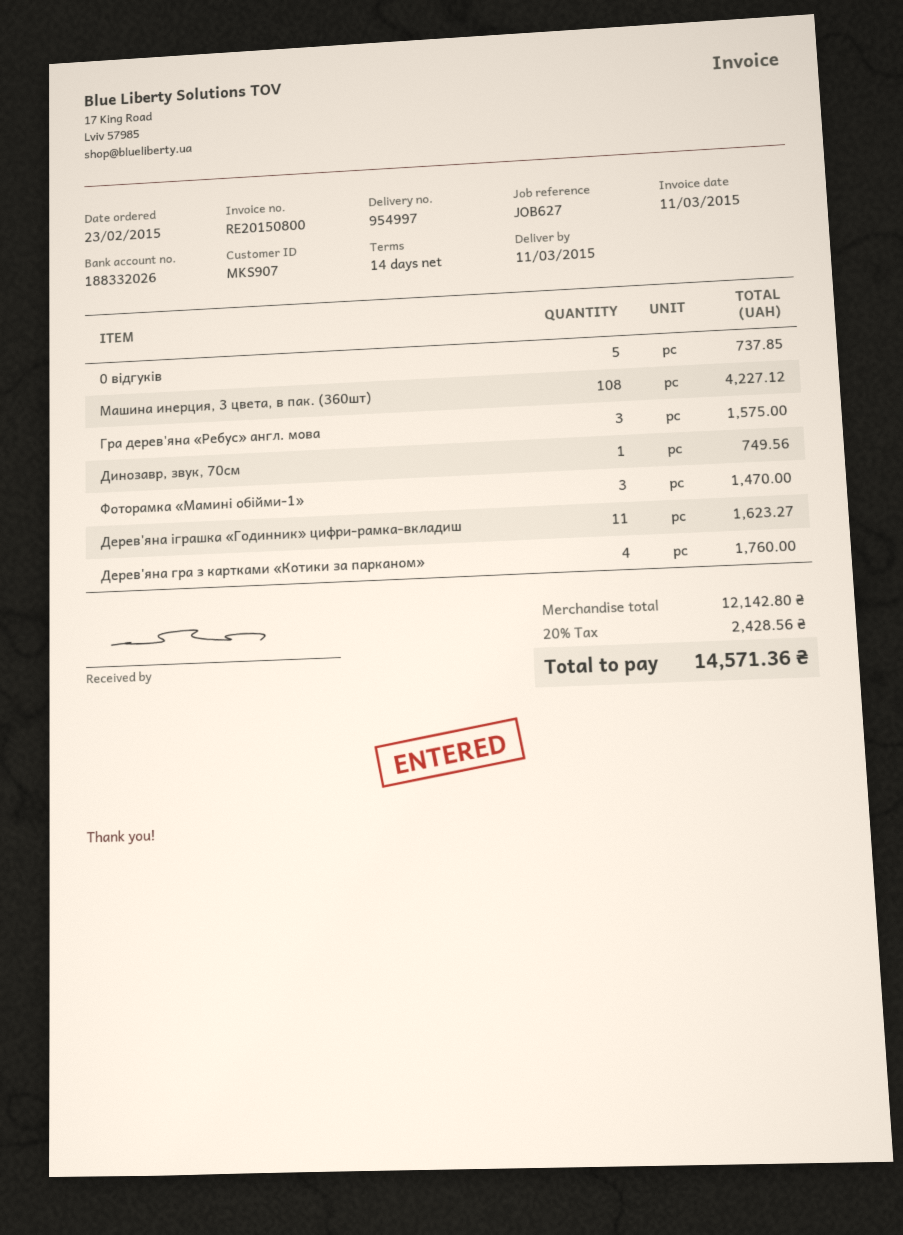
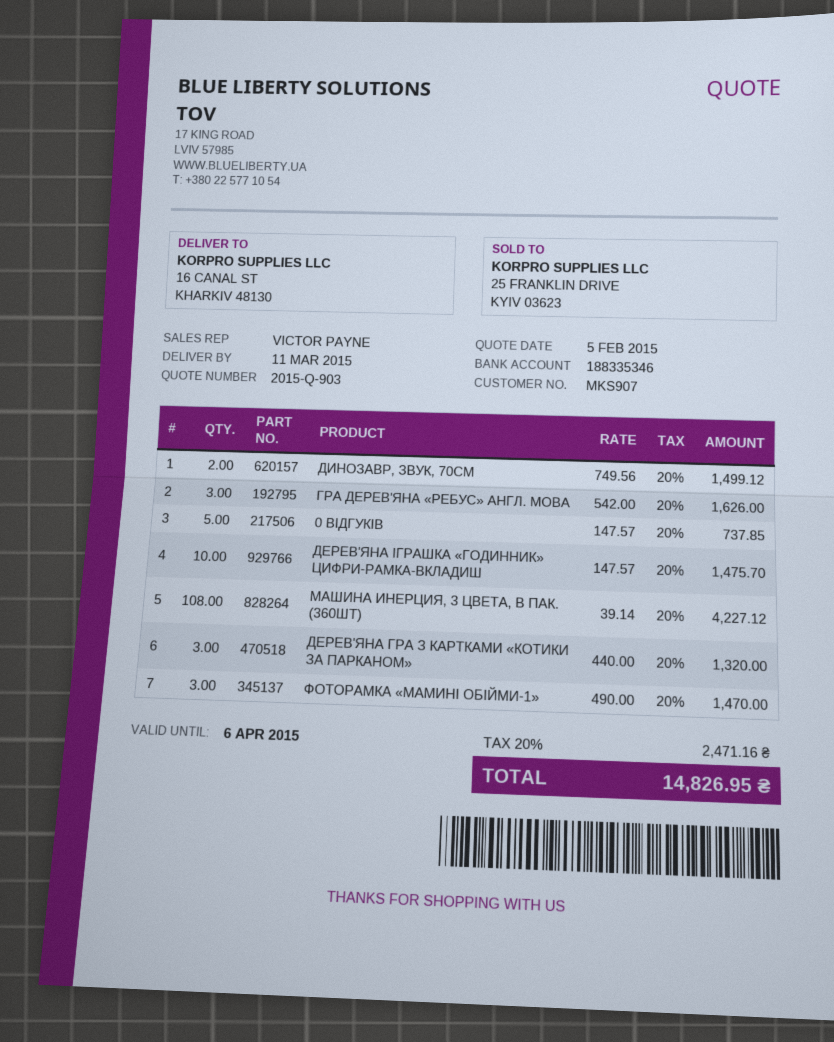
bank account: 188332026 -> 188335346
Гра дерев'яна «Ребус» англ. мова: 3 for 1575.00 -> 3 for 1626.00
Динозавр, звук, 70см: 1 for 749.56 -> 2 for 1499.12
Дерев'яна іграшка «Годинник» цифри-рамка-вкладиш: 11 for 1623.27 -> 10 for 1475.70
Дерев'яна гра з картками «Котики за парканом»: 4 for 1760.00 -> 3 for 1320.00
tax: 20% = 2428.56 -> 20% = 2471.16
total: 14571.36 -> 14826.95

